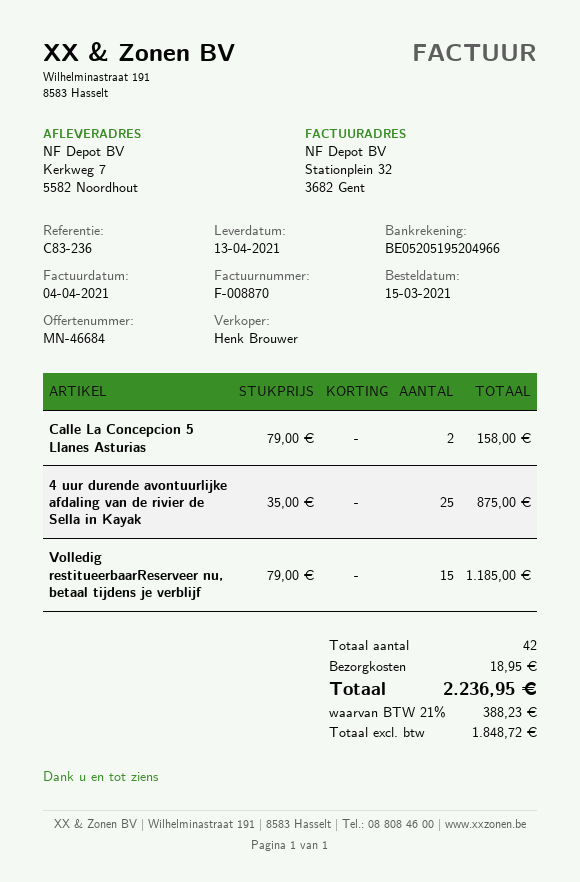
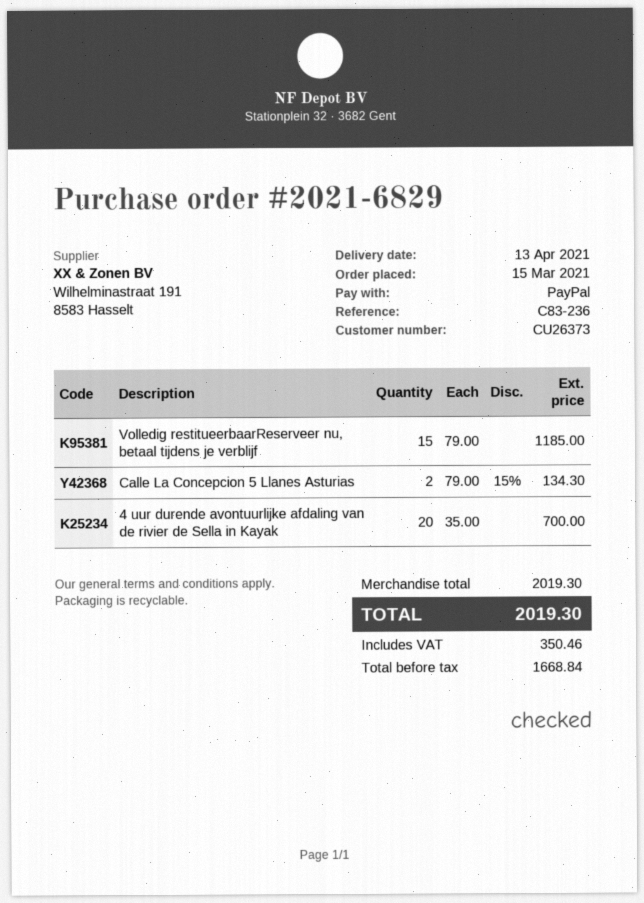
Calle La Concepcion 5 Llanes Asturias: 2 x 79.00 = 158.00 -> 2 x 79.00 - 15% = 134.30
4 uur durende avontuurlijke afdaling van de rivier de Sella in Kayak: 25 x 35.00 = 875.00 -> 20 x 35.00 = 700.00
shipping: 18.95 -> none
net: 1848.72 -> 1668.84
tax: 388.23 -> 350.46
total: 2236.95 -> 2019.30

